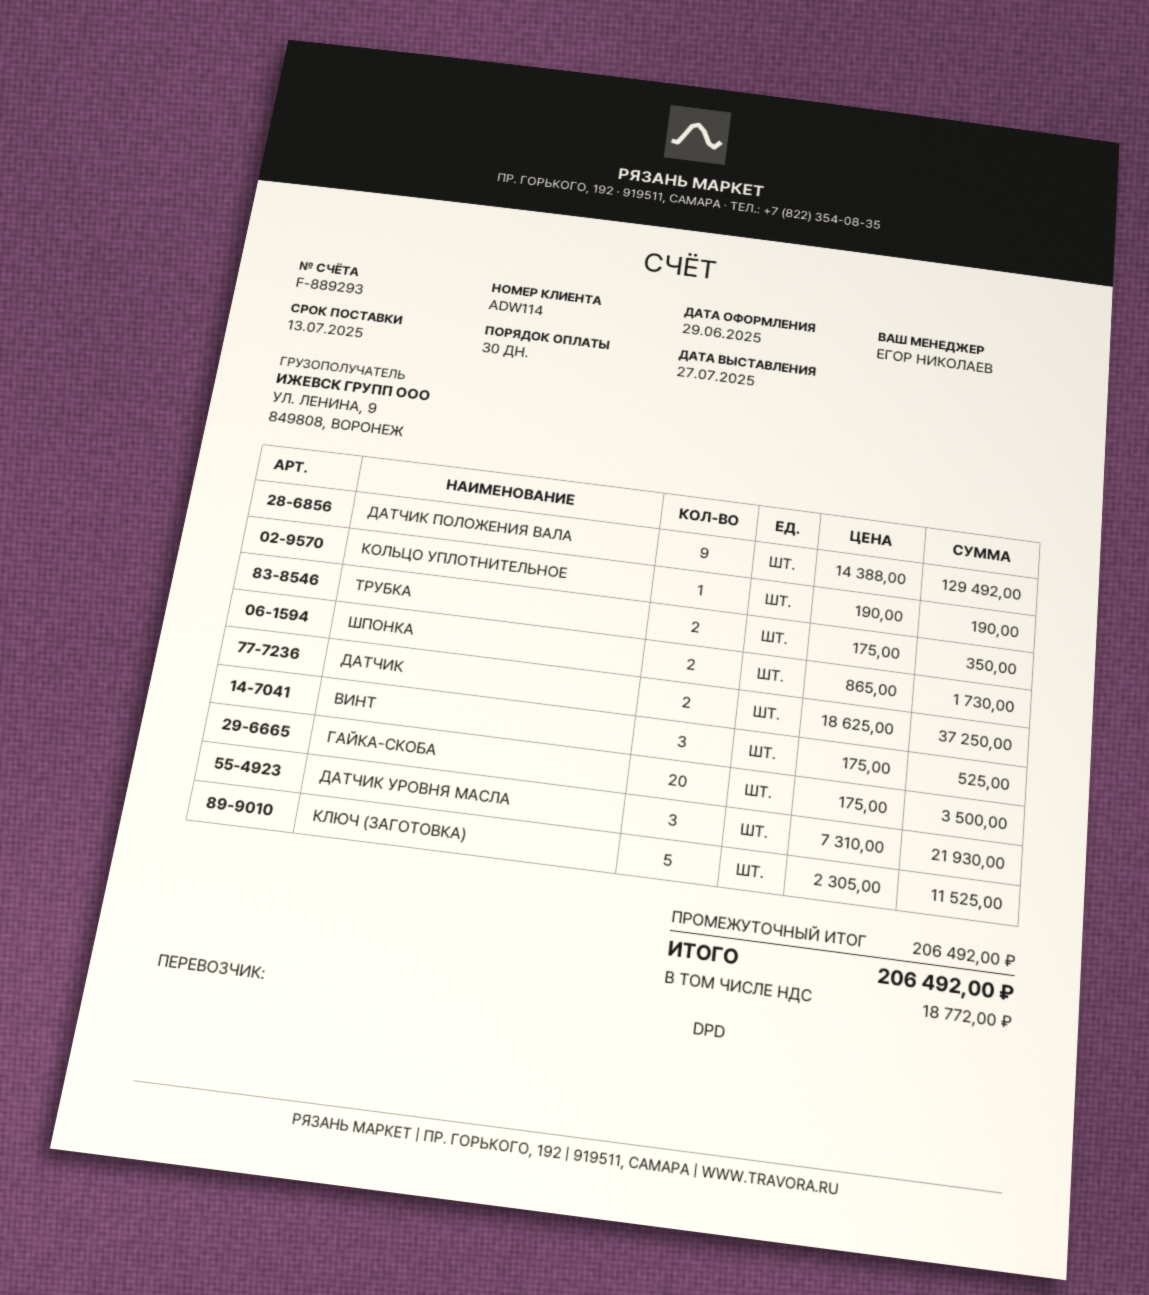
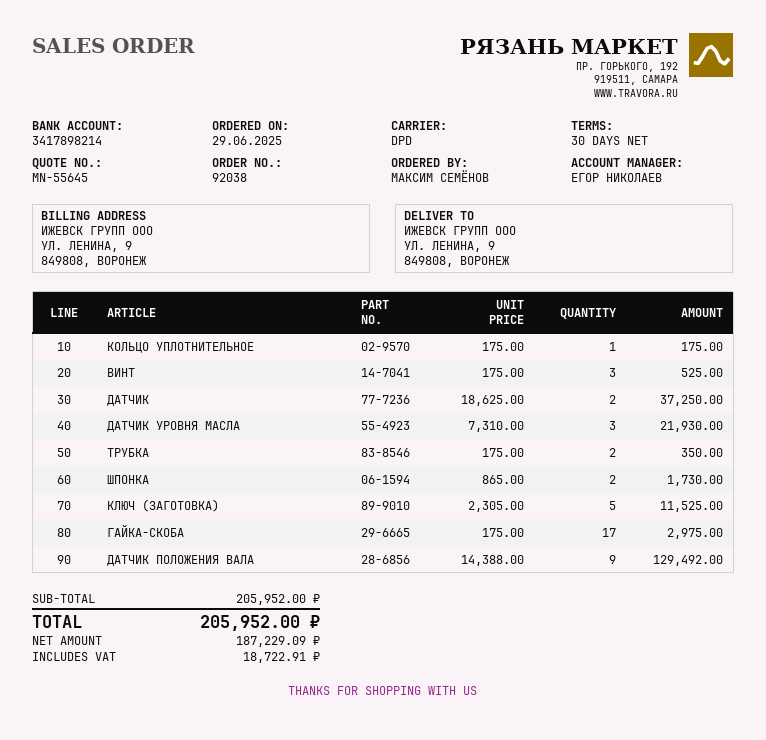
КОЛЬЦО УПЛОТНИТЕЛЬНОЕ: 1 x 190.00 = 190.00 -> 1 x 175.00 = 175.00
ГАЙКА-СКОБА: 20 x 175.00 = 3500.00 -> 17 x 175.00 = 2975.00
subtotal: 206492.00 -> 205952.00
tax: 18772.00 -> 18722.91
total: 206492.00 -> 205952.00

